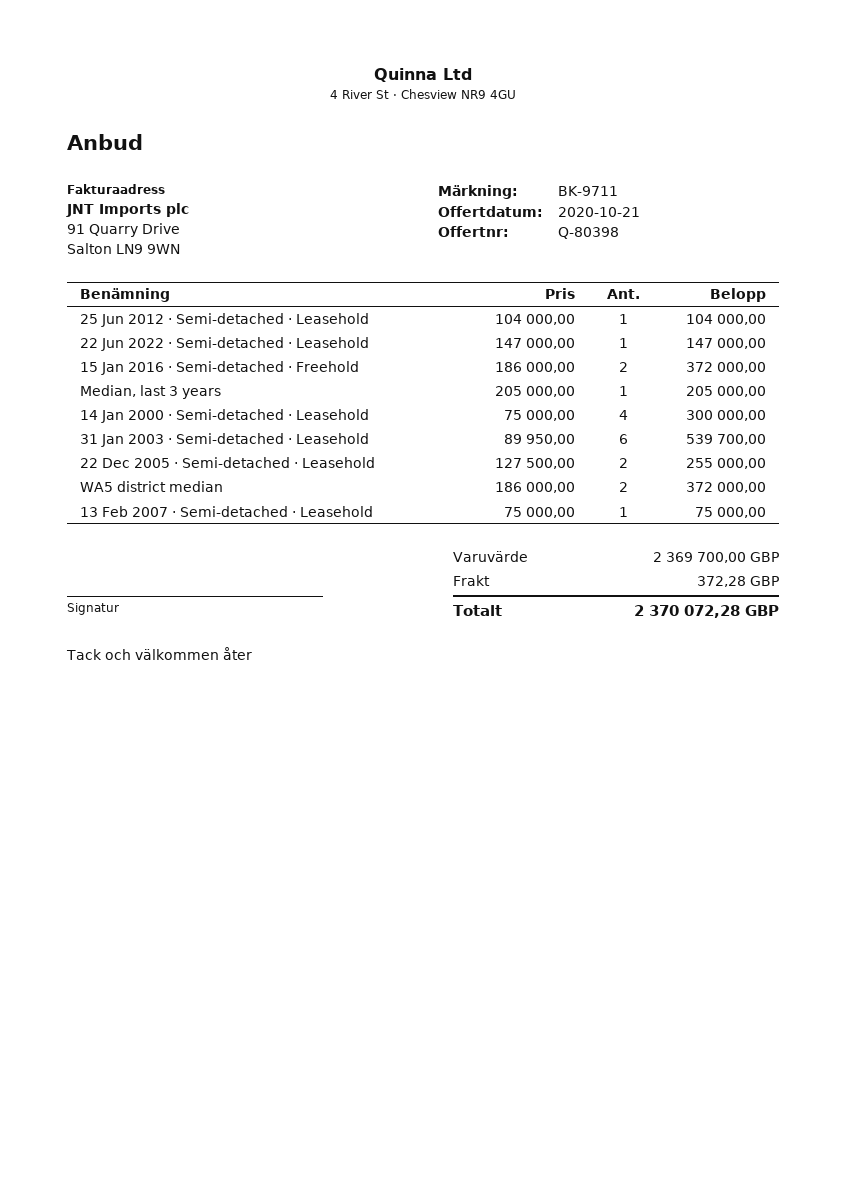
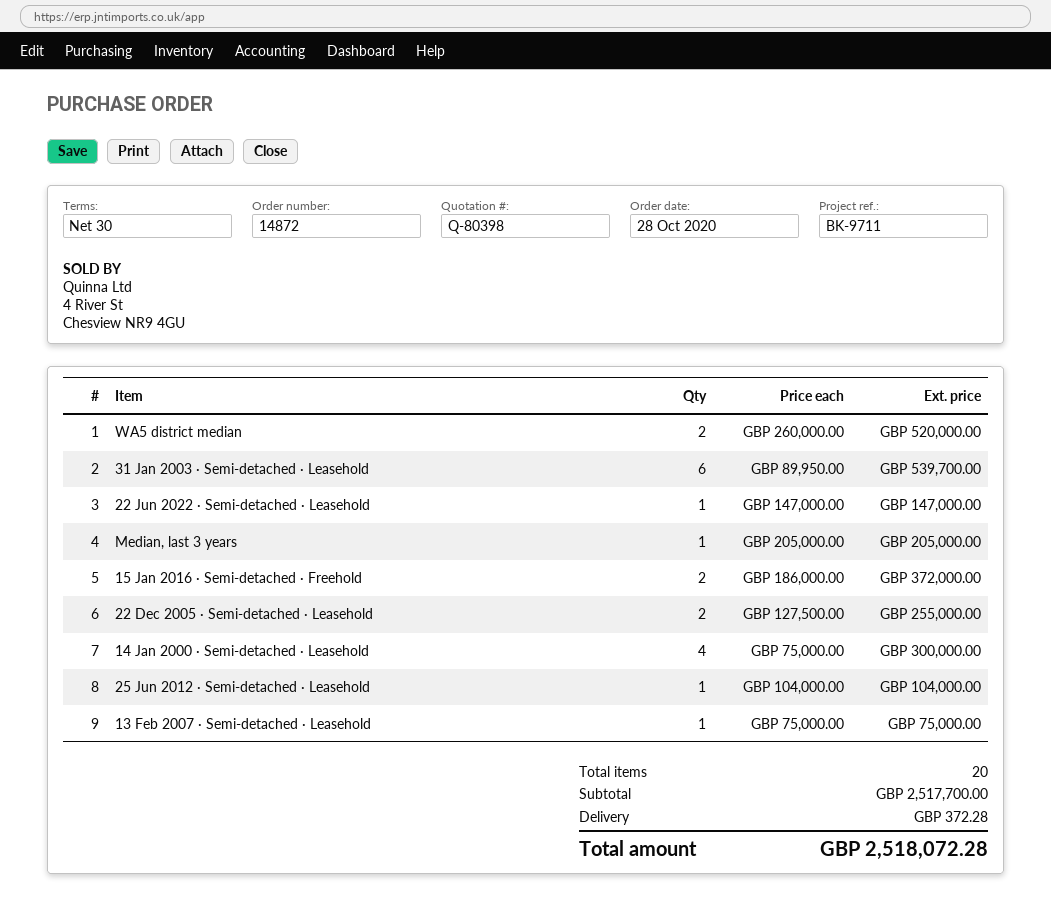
WA5 district median: 2 x 186000.00 = 372000.00 -> 2 x 260000.00 = 520000.00
subtotal: 2369700.00 -> 2517700.00
total: 2370072.28 -> 2518072.28

